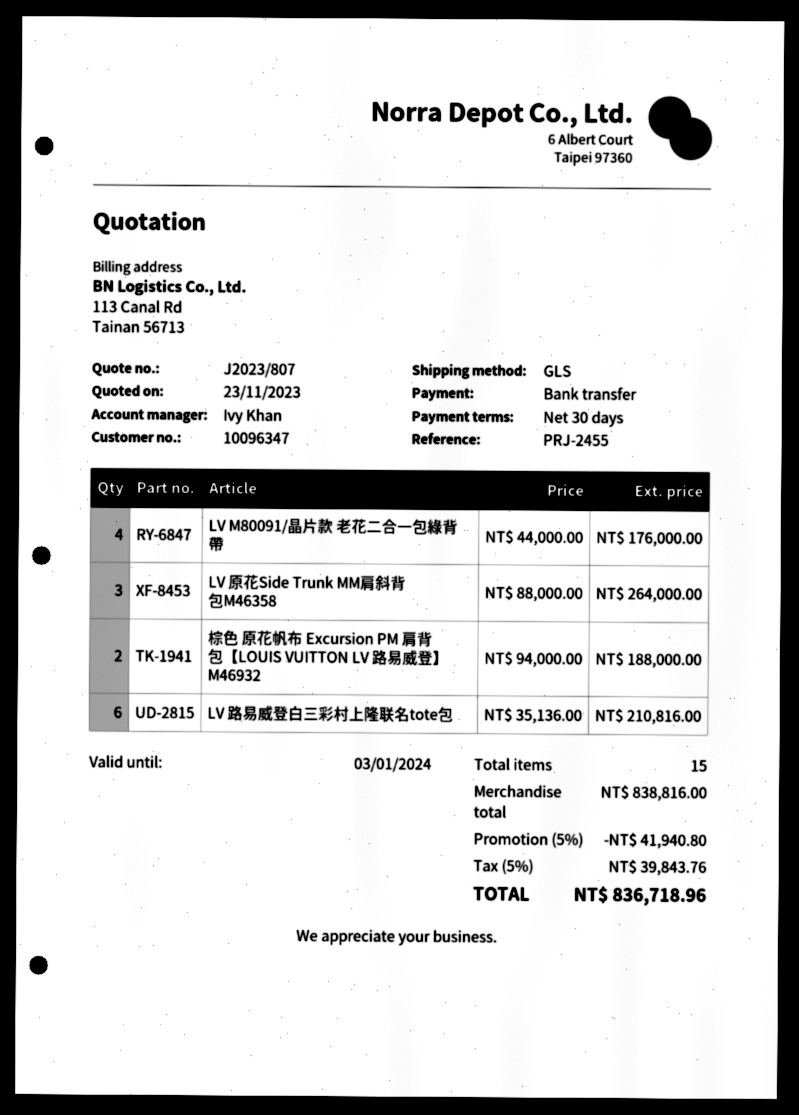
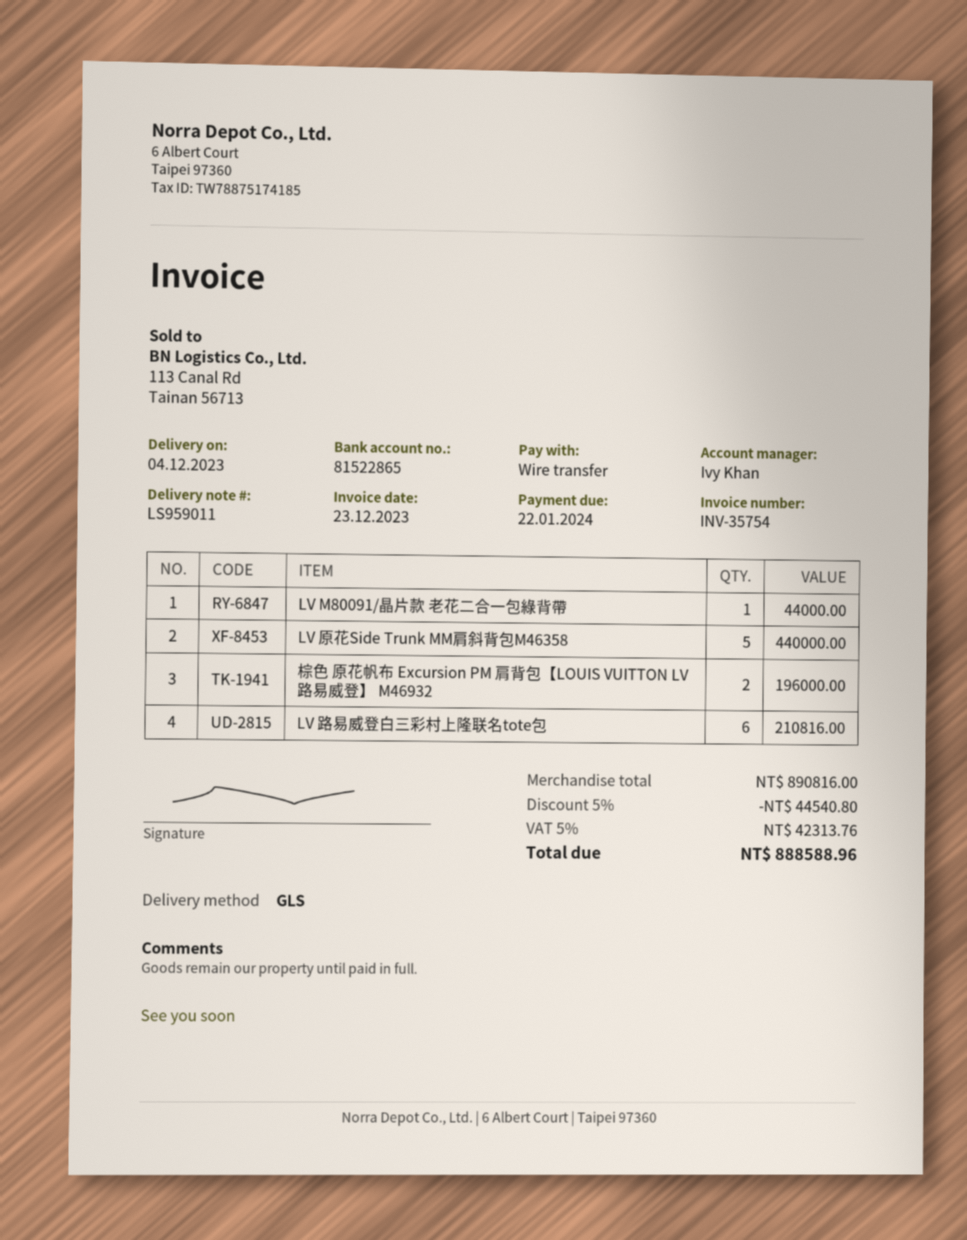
LV M80091/晶片款 老花二合一包綠背帶: 4 for 176000.00 -> 1 for 44000.00
LV 原花Side Trunk MM肩斜背包M46358: 3 for 264000.00 -> 5 for 440000.00
棕色 原花帆布 Excursion PM 肩背包【LOUIS VUITTON LV 路易威登】 M46932: 2 for 188000.00 -> 2 for 196000.00
subtotal: 838816.00 -> 890816.00
discount: 5% = 41940.80 -> 5% = 44540.80
tax: 5% = 39843.76 -> 5% = 42313.76
total: 836718.96 -> 888588.96

